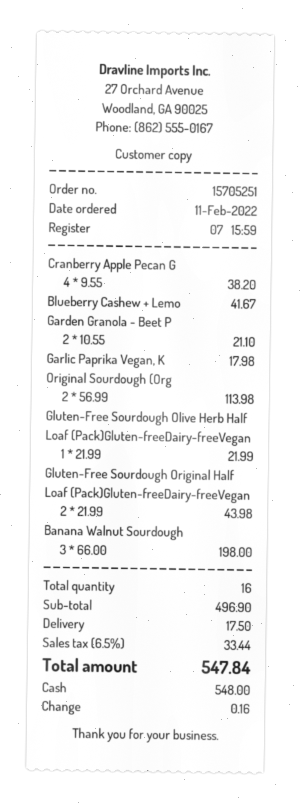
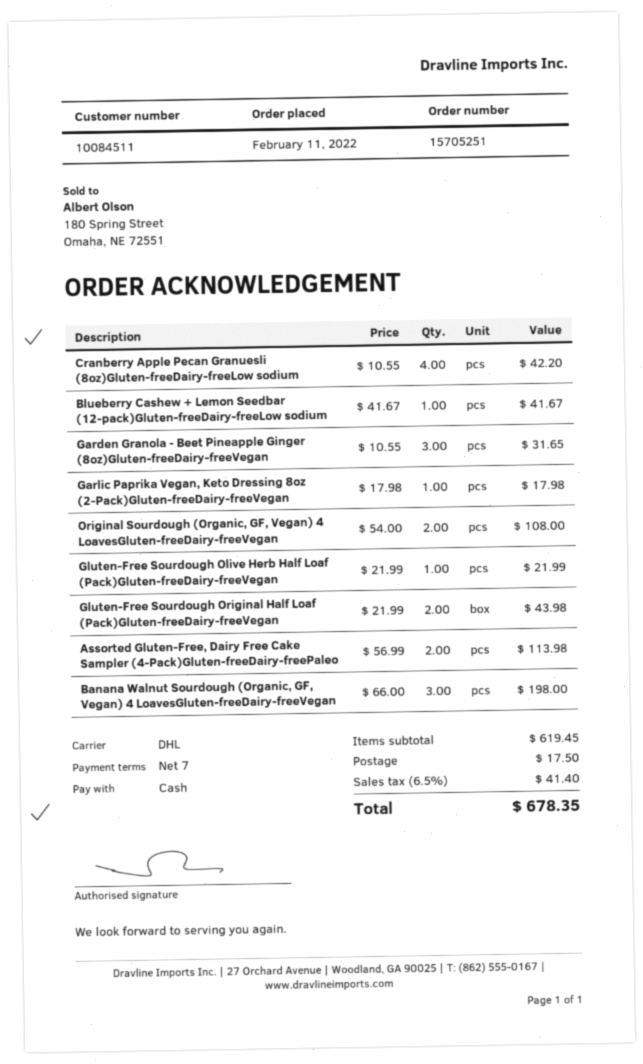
Cranberry Apple Pecan G: 4 x 9.55 = 38.20 -> 4 x 10.55 = 42.20
Garden Granola - Beet P: 2 x 10.55 = 21.10 -> 3 x 10.55 = 31.65
Original Sourdough (Org: 2 x 56.99 = 113.98 -> 2 x 54.00 = 108.00
Assorted Gluten-Free, Dairy Free Cake Sampler (4-Pack)Gluten-freeDairy-freePaleo: none -> 2 x 56.99 = 113.98
subtotal: 496.90 -> 619.45
tax: 6.5% = 33.44 -> 6.5% = 41.40
total: 547.84 -> 678.35

